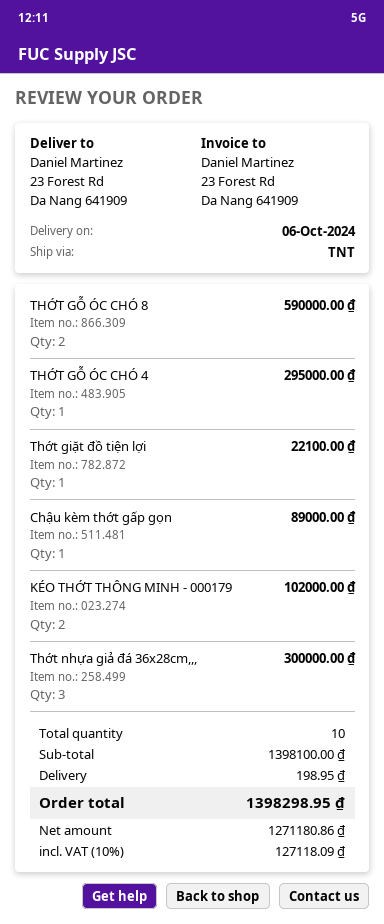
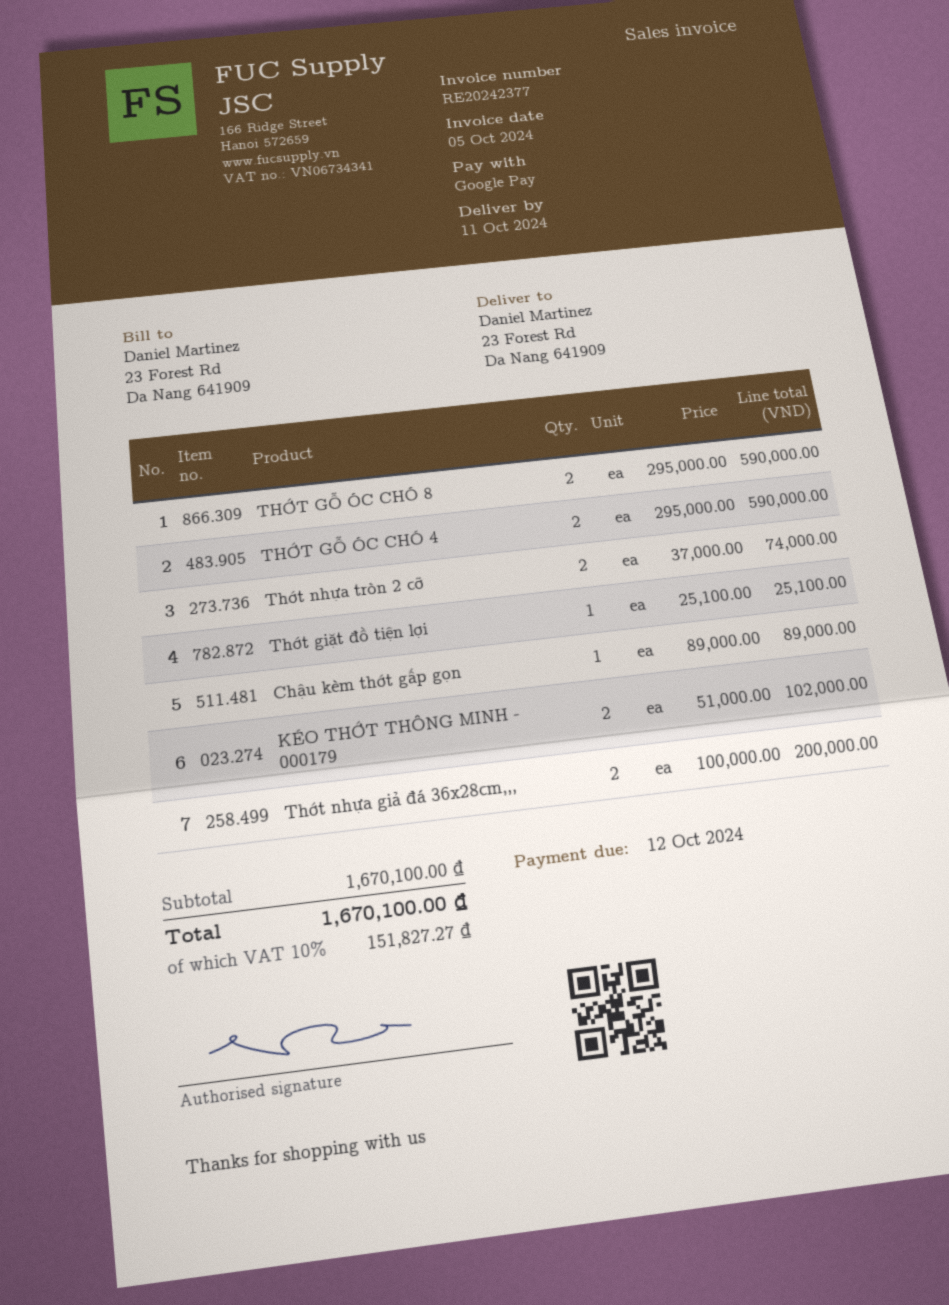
delivery date: 2024-10-06 -> 2024-10-11
THỚT GỖ ÓC CHÓ 4: 1 for 295000.00 -> 2 for 590000.00
Thớt giặt đồ tiện lợi: 1 for 22100.00 -> 1 for 25100.00
Thớt nhựa giả đá 36x28cm,,,: 3 for 300000.00 -> 2 for 200000.00
Thớt nhựa tròn 2 cỡ: none -> 2 for 74000.00
subtotal: 1398100.00 -> 1670100.00
shipping: 198.95 -> none
tax: 10% = 127118.09 -> 10% = 151827.27
total: 1398298.95 -> 1670100.00

